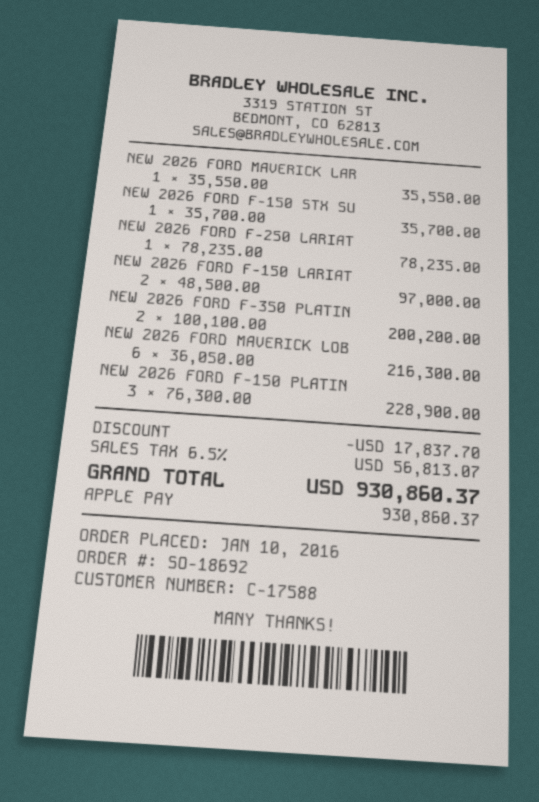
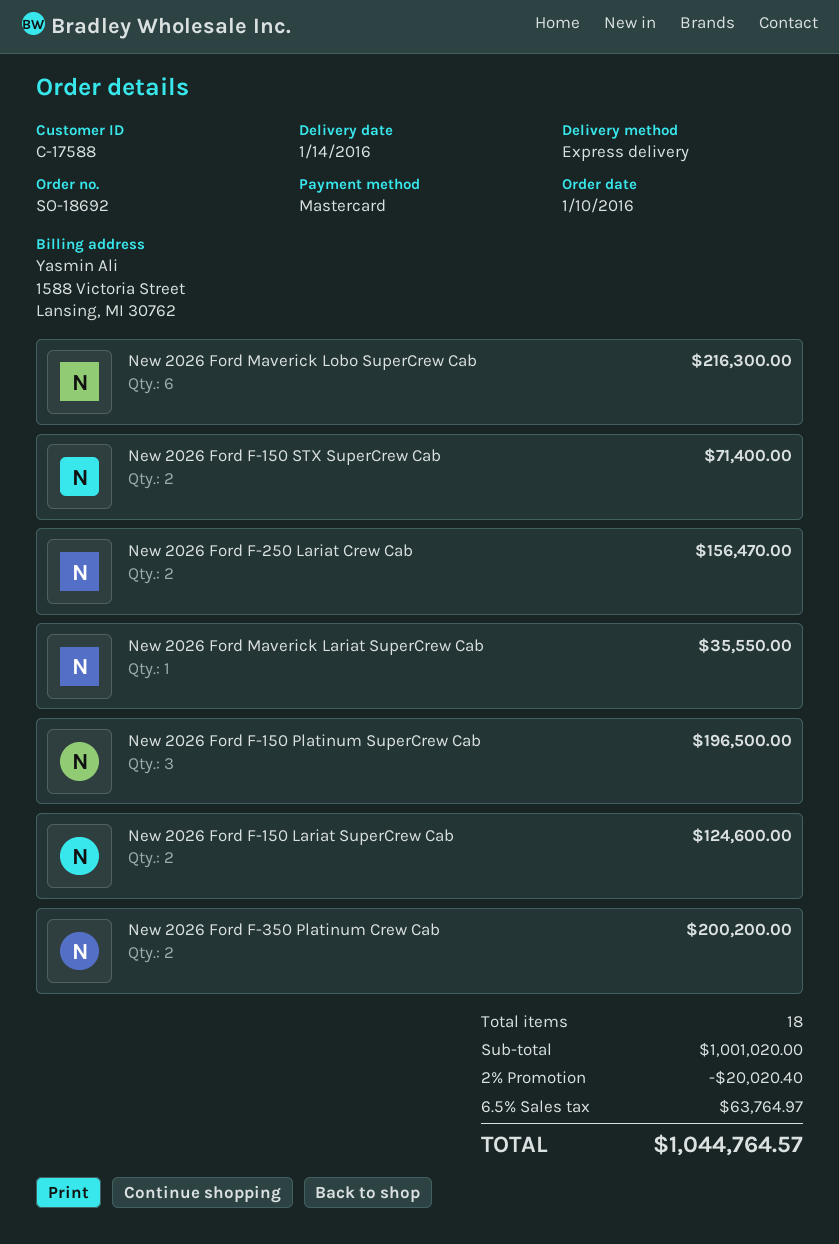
payment method: Apple Pay -> Mastercard
NEW 2026 FORD F-150 STX SU: 1 for 35700.00 -> 2 for 71400.00
NEW 2026 FORD F-250 LARIAT: 1 for 78235.00 -> 2 for 156470.00
NEW 2026 FORD F-150 LARIAT: 2 for 97000.00 -> 2 for 124600.00
NEW 2026 FORD F-150 PLATIN: 3 for 228900.00 -> 3 for 196500.00
discount: 17837.70 -> 20020.40
tax: 6.5% = 56813.07 -> 6.5% = 63764.97
total: 930860.37 -> 1044764.57

